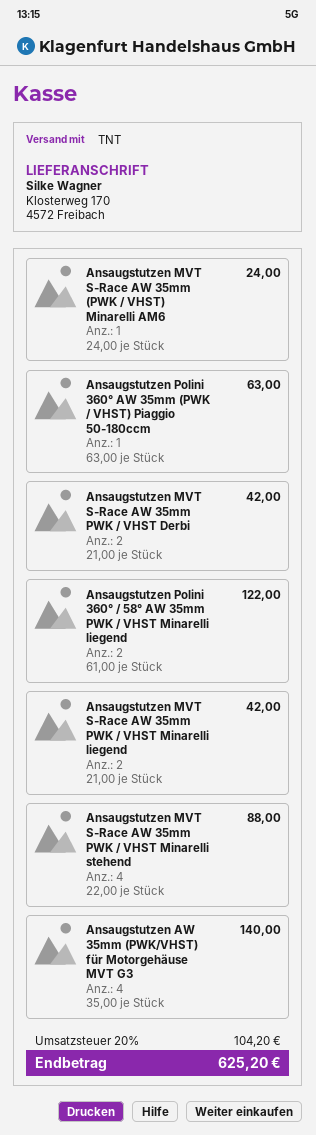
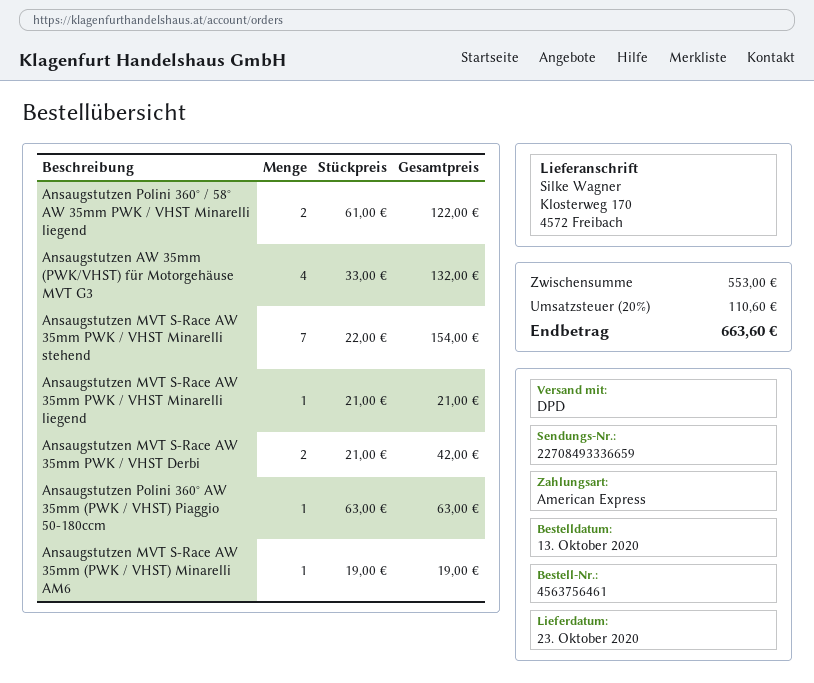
shipping method: TNT -> DPD
Ansaugstutzen MVT S-Race AW 35mm (PWK / VHST) Minarelli AM6: 1 x 24.00 = 24.00 -> 1 x 19.00 = 19.00
Ansaugstutzen MVT S-Race AW 35mm PWK / VHST Minarelli liegend: 2 x 21.00 = 42.00 -> 1 x 21.00 = 21.00
Ansaugstutzen MVT S-Race AW 35mm PWK / VHST Minarelli stehend: 4 x 22.00 = 88.00 -> 7 x 22.00 = 154.00
Ansaugstutzen AW 35mm (PWK/VHST) für Motorgehäuse MVT G3: 4 x 35.00 = 140.00 -> 4 x 33.00 = 132.00
tax: 20% = 104.20 -> 20% = 110.60
total: 625.20 -> 663.60

